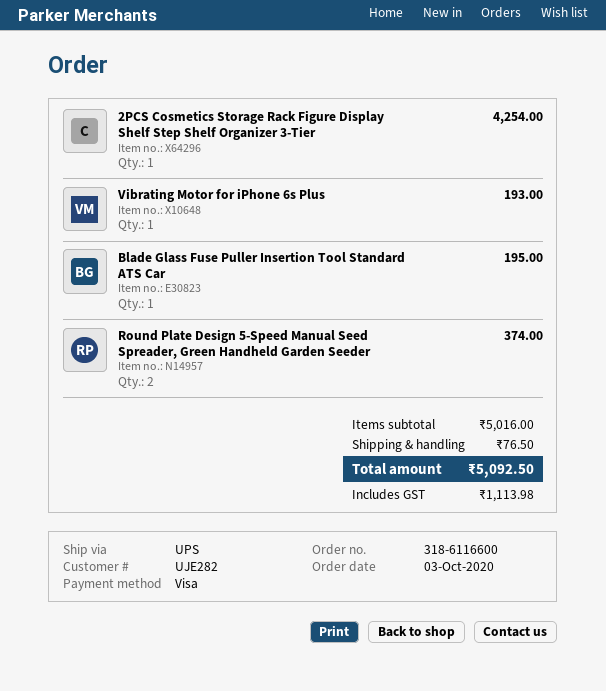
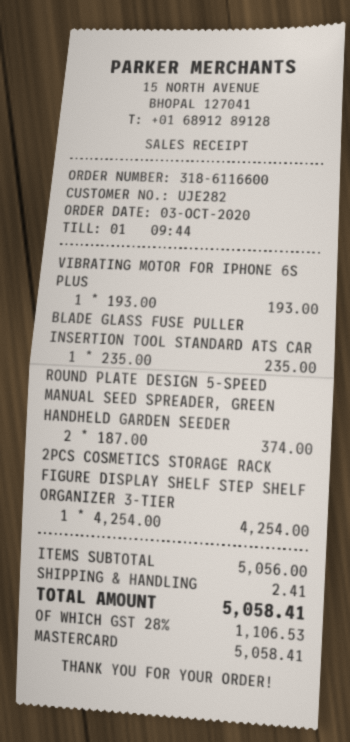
payment method: Visa -> Mastercard
Blade Glass Fuse Puller Insertion Tool Standard ATS Car: 1 for 195.00 -> 1 for 235.00
subtotal: 5016.00 -> 5056.00
shipping: 76.50 -> 2.41
tax: 1113.98 -> 1106.53
total: 5092.50 -> 5058.41

